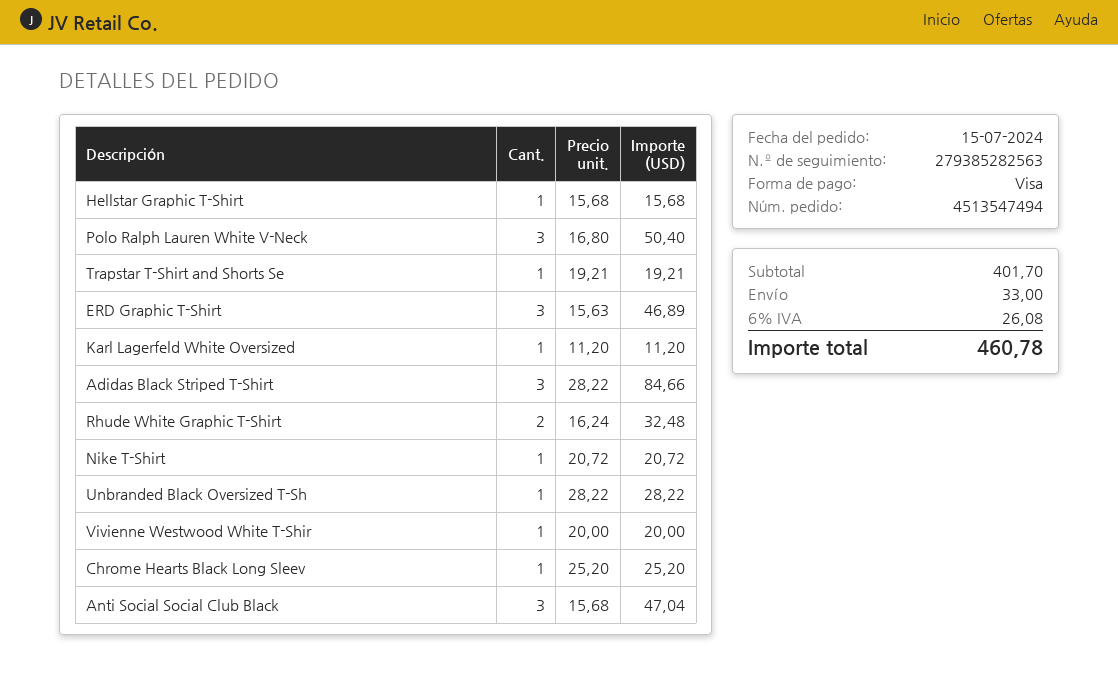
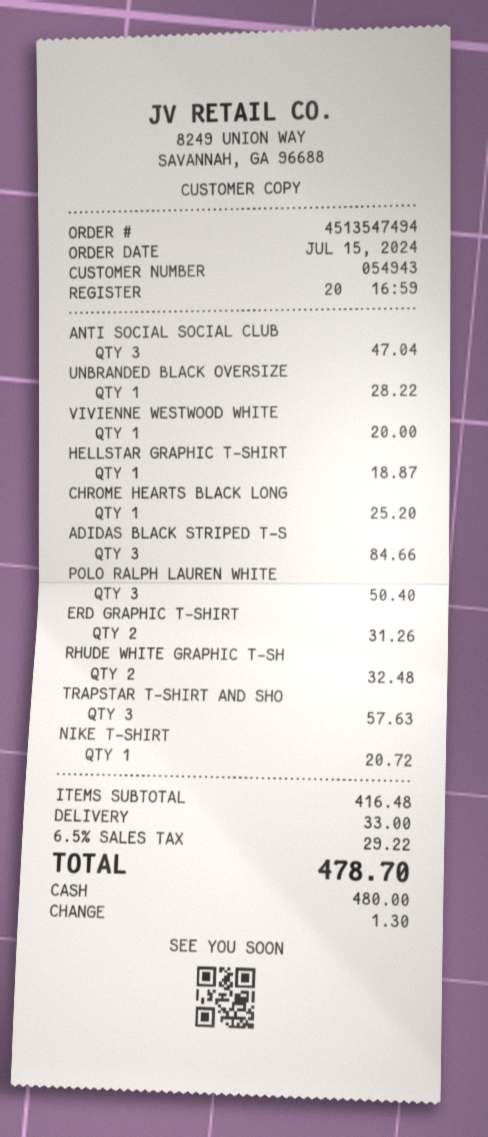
payment method: Visa -> cash
Hellstar Graphic T-Shirt: 1 for 15.68 -> 1 for 18.87
Trapstar T-Shirt and Shorts Se: 1 for 19.21 -> 3 for 57.63
ERD Graphic T-Shirt: 3 for 46.89 -> 2 for 31.26
Karl Lagerfeld White Oversized: 1 for 11.20 -> none
subtotal: 401.70 -> 416.48
tax: 6% = 26.08 -> 6.5% = 29.22
total: 460.78 -> 478.70

